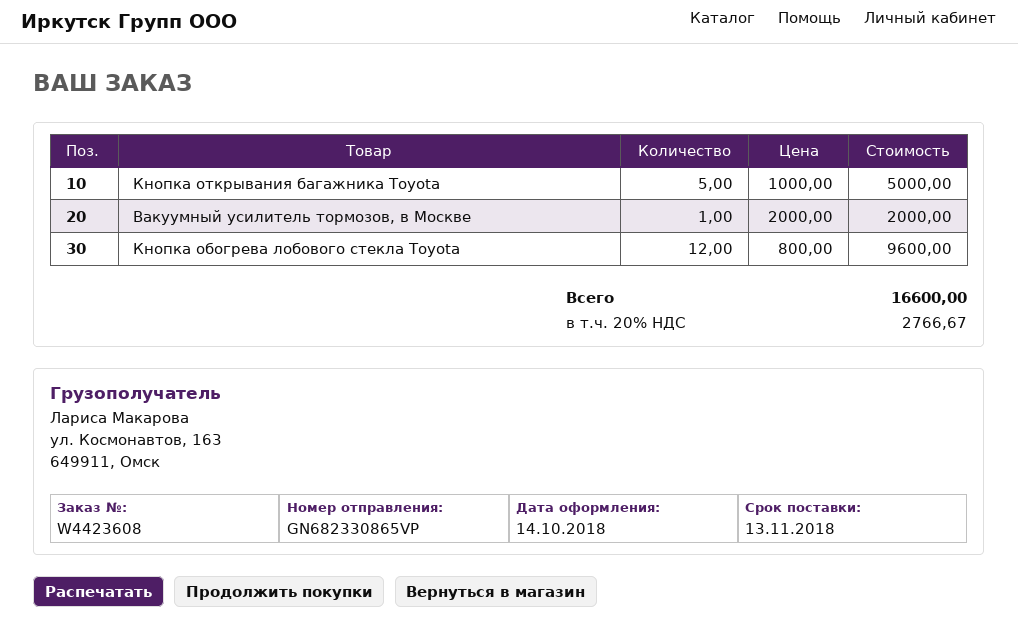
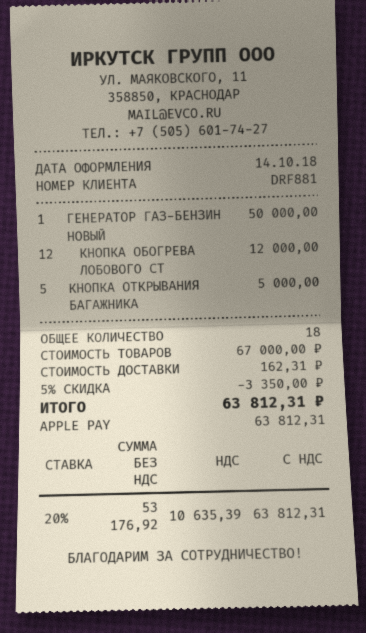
Вакуумный усилитель тормозов, в Москве: 1 for 2000.00 -> none
Кнопка обогрева лобового стекла Toyota: 12 for 9600.00 -> 12 for 12000.00
ГЕНЕРАТОР ГАЗ-БЕНЗИН НОВЫЙ: none -> 1 for 50000.00
discount: none -> 5% = 3350.00
shipping: none -> 162.31
tax: 20% = 2766.67 -> 20% = 10635.39
total: 16600.00 -> 63812.31

